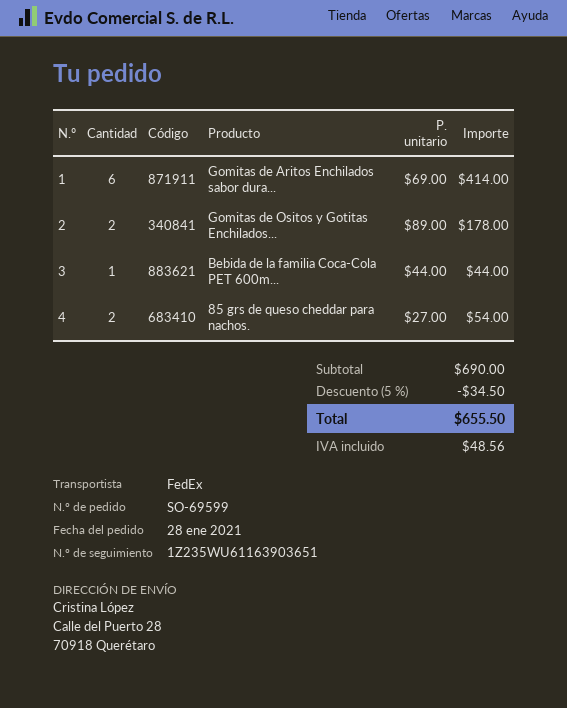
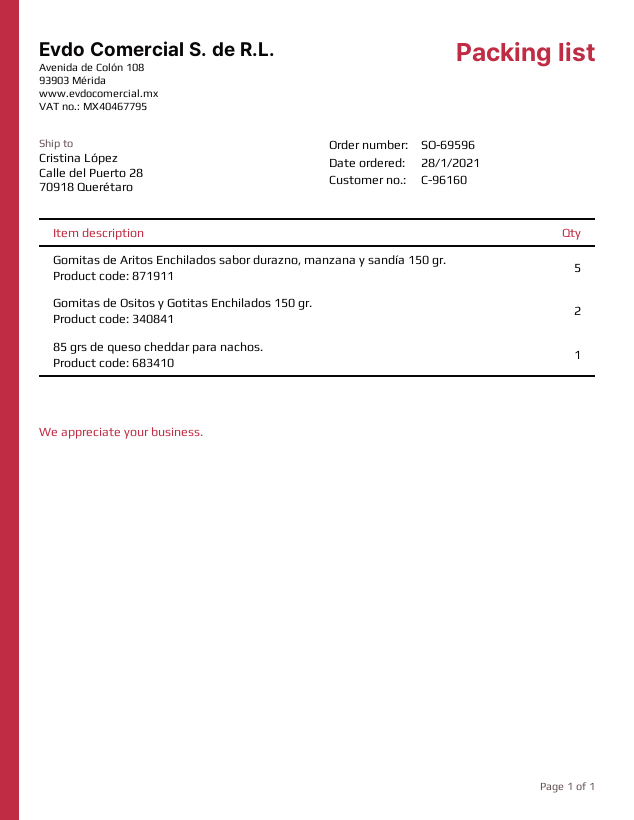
order number: SO-69599 -> SO-69596
Gomitas de Aritos Enchilados sabor dura...: 6 -> 5
Bebida de la familia Coca-Cola PET 600m...: 1 -> none
85 grs de queso cheddar para nachos.: 2 -> 1

